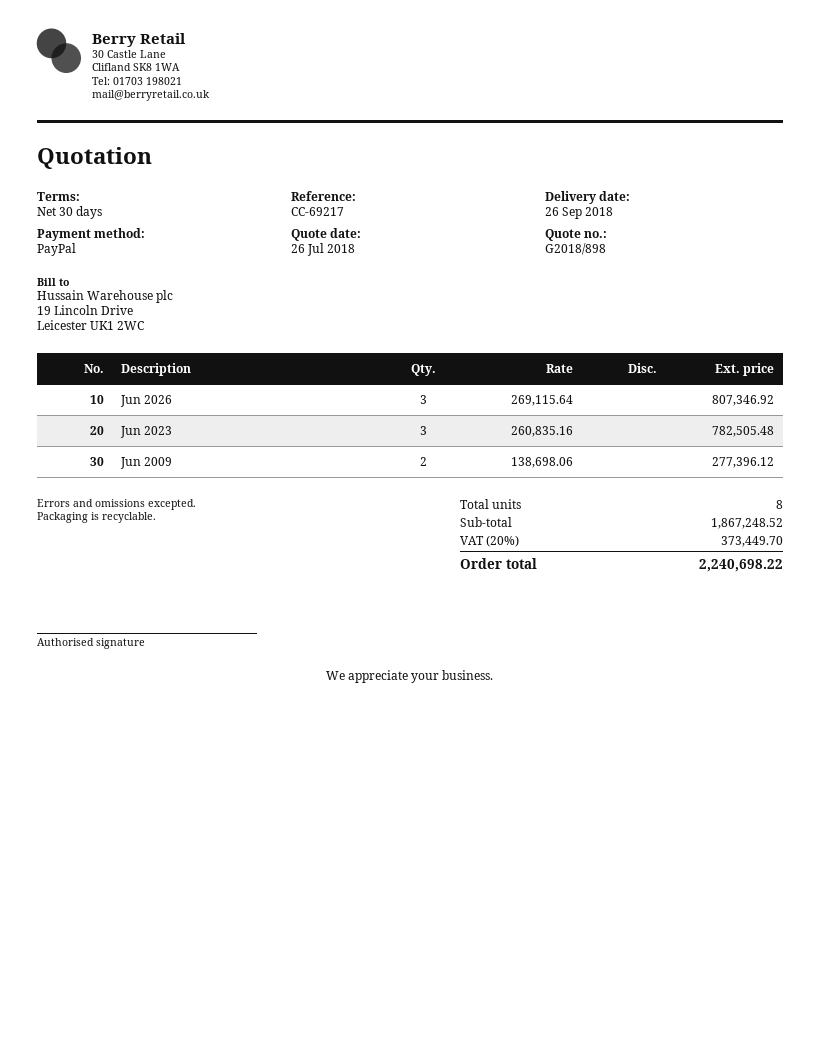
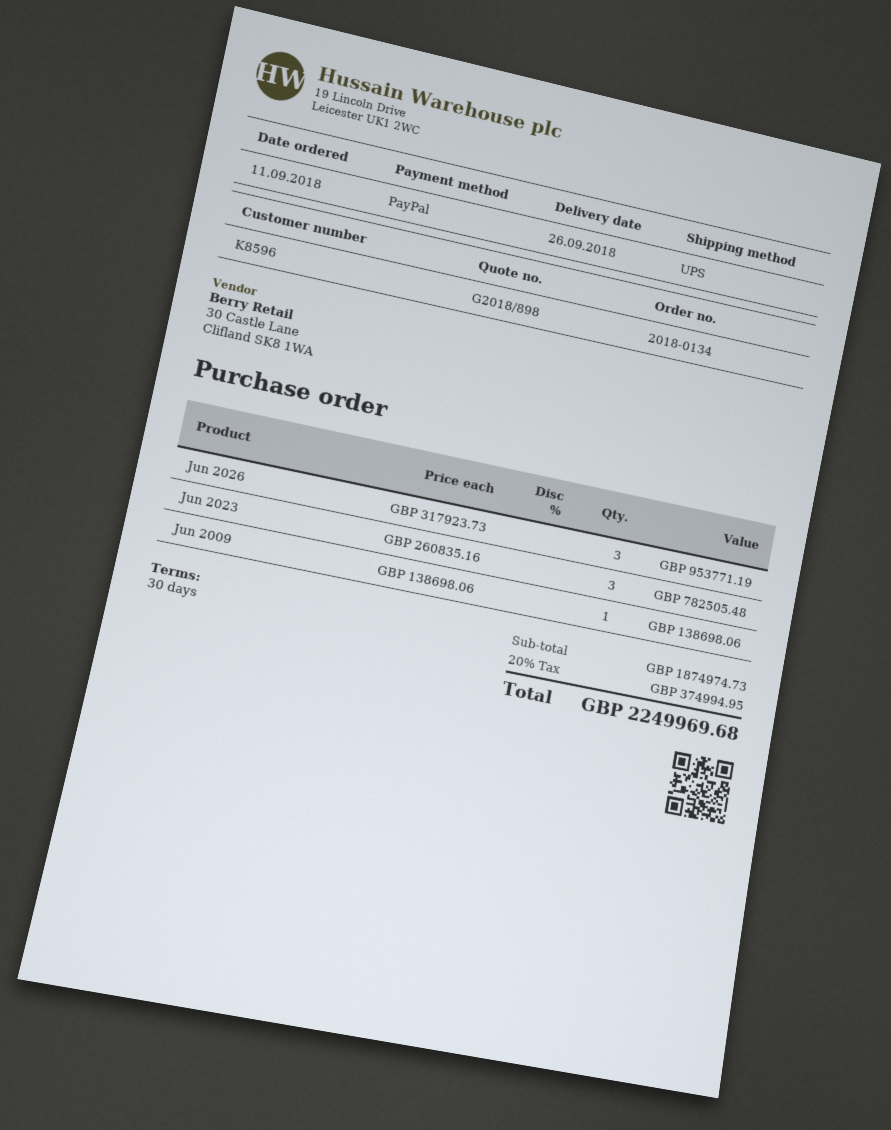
Jun 2026: 3 x 269115.64 = 807346.92 -> 3 x 317923.73 = 953771.19
Jun 2009: 2 x 138698.06 = 277396.12 -> 1 x 138698.06 = 138698.06
subtotal: 1867248.52 -> 1874974.73
tax: 20% = 373449.70 -> 20% = 374994.95
total: 2240698.22 -> 2249969.68

